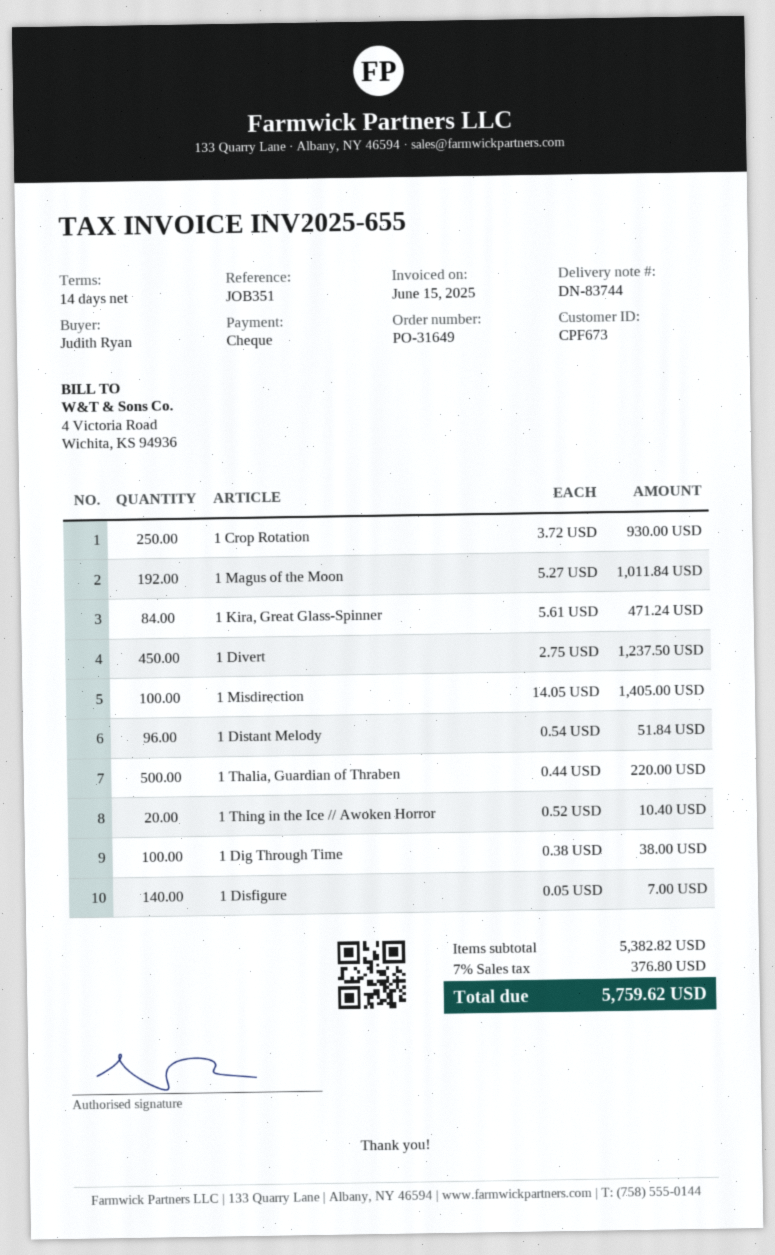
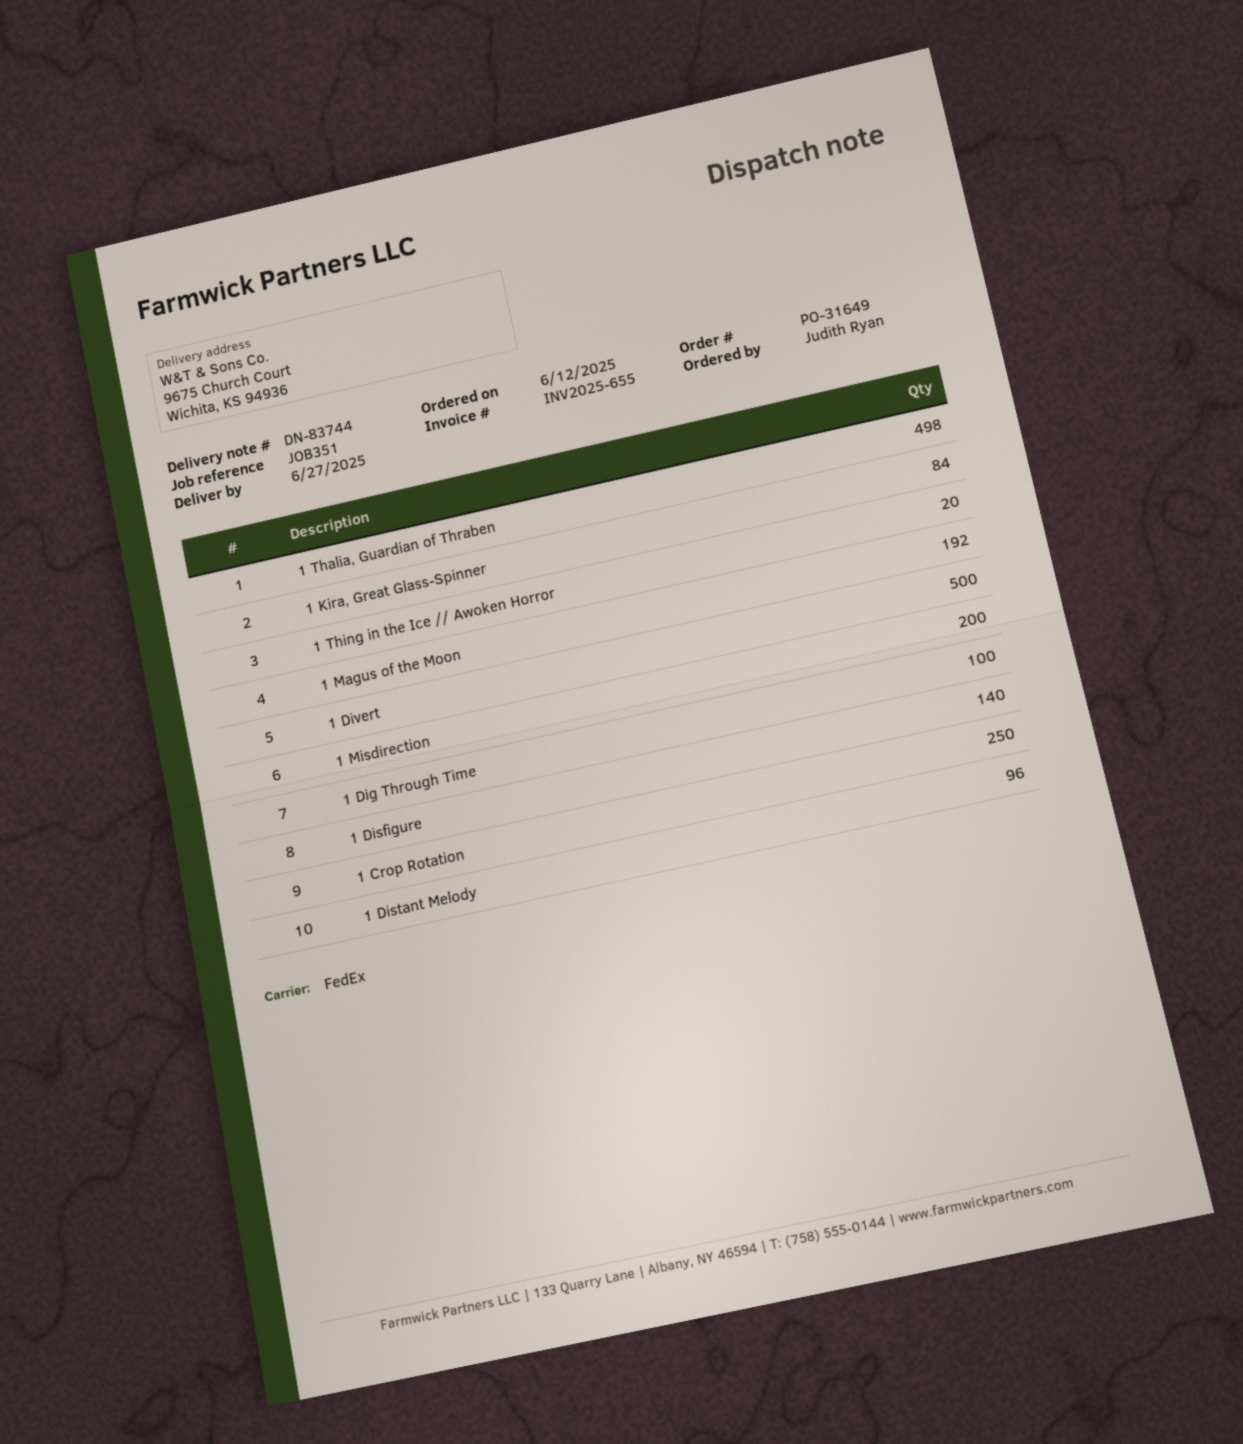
1 Divert: 450 -> 500
1 Misdirection: 100 -> 200
1 Thalia, Guardian of Thraben: 500 -> 498

